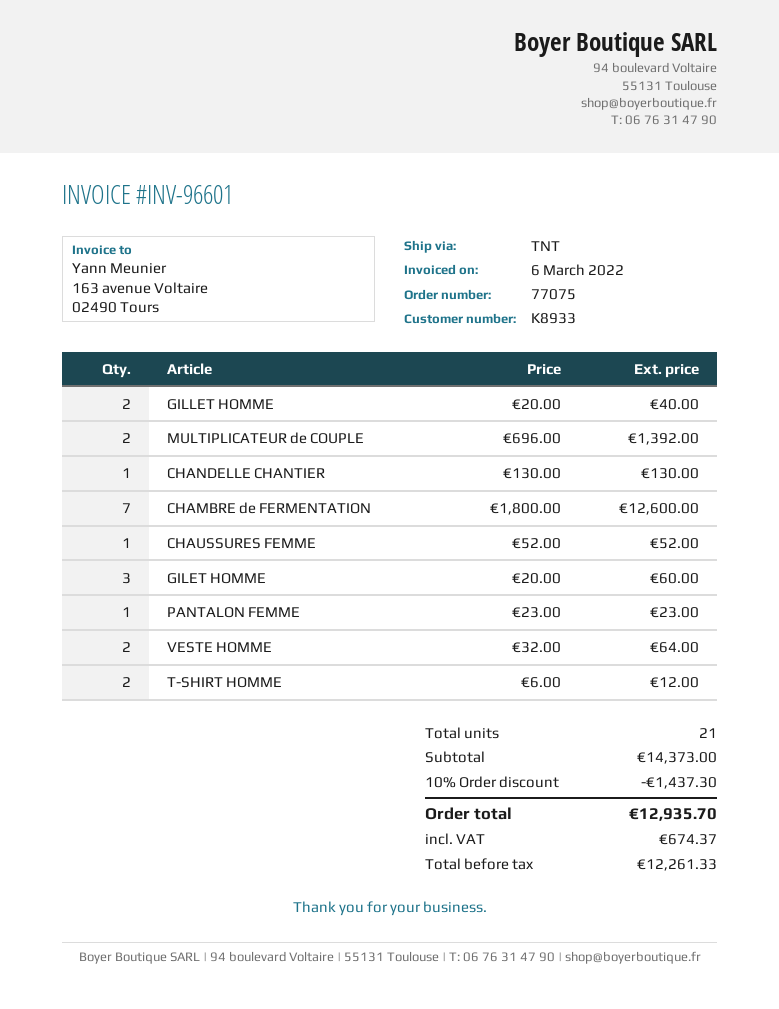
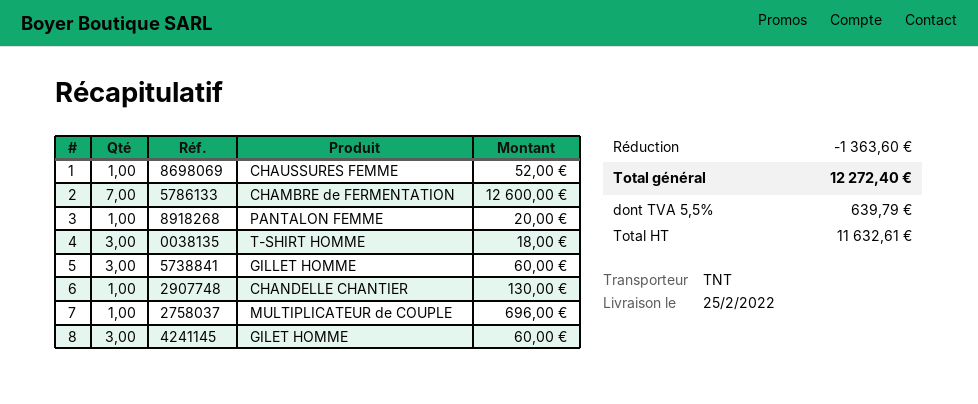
GILLET HOMME: 2 for 40.00 -> 3 for 60.00
MULTIPLICATEUR de COUPLE: 2 for 1392.00 -> 1 for 696.00
PANTALON FEMME: 1 for 23.00 -> 1 for 20.00
VESTE HOMME: 2 for 64.00 -> none
T-SHIRT HOMME: 2 for 12.00 -> 3 for 18.00
discount: 1437.30 -> 1363.60
net: 12261.33 -> 11632.61
tax: 674.37 -> 639.79
total: 12935.70 -> 12272.40

